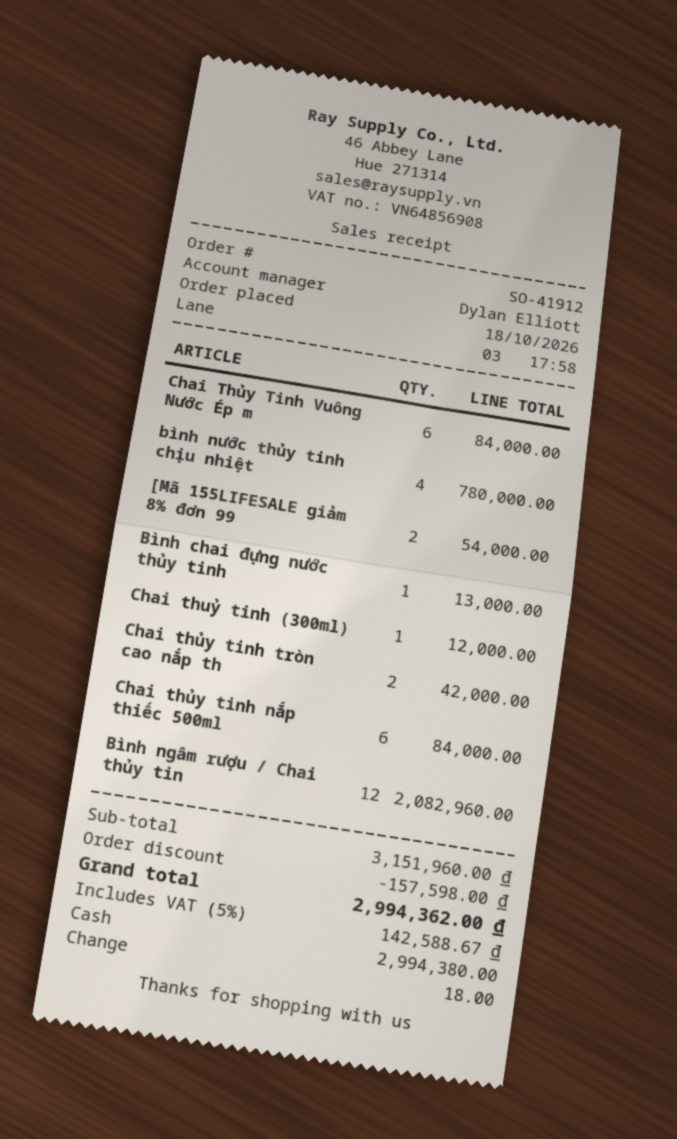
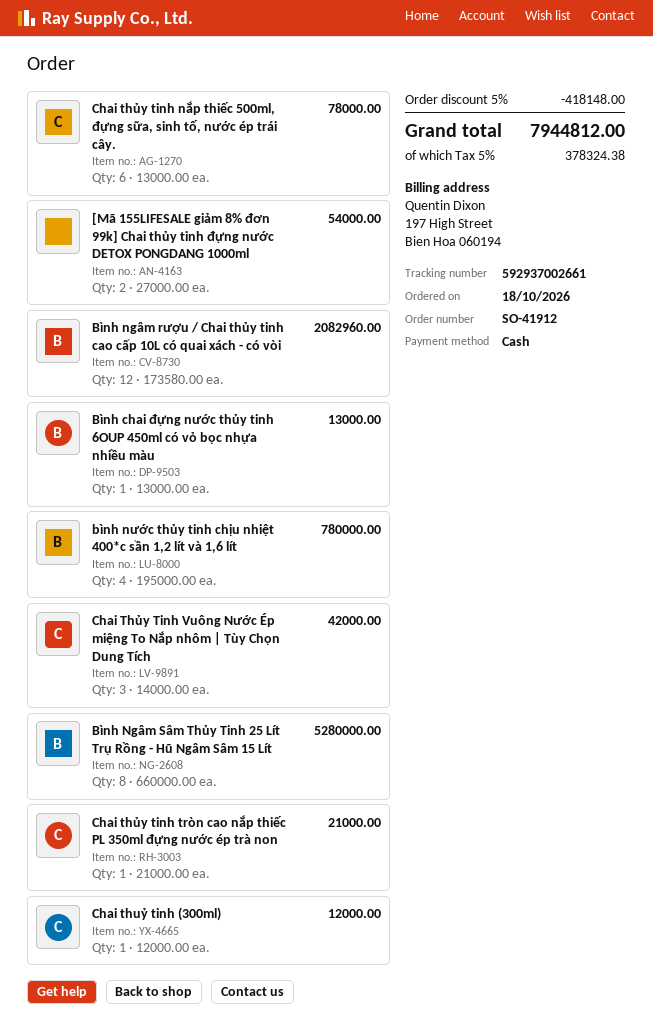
Chai Thủy Tinh Vuông Nước Ép m: 6 for 84000.00 -> 3 for 42000.00
Chai thủy tinh tròn cao nắp th: 2 for 42000.00 -> 1 for 21000.00
Chai thủy tinh nắp thiếc 500ml: 6 for 84000.00 -> 6 for 78000.00
Bình Ngâm Sâm Thủy Tinh 25 Lít Trụ Rồng - Hũ Ngâm Sâm 15 Lít: none -> 8 for 5280000.00
discount: 157598.00 -> 418148.00
tax: 5% = 142588.67 -> 5% = 378324.38
total: 2994362.00 -> 7944812.00

